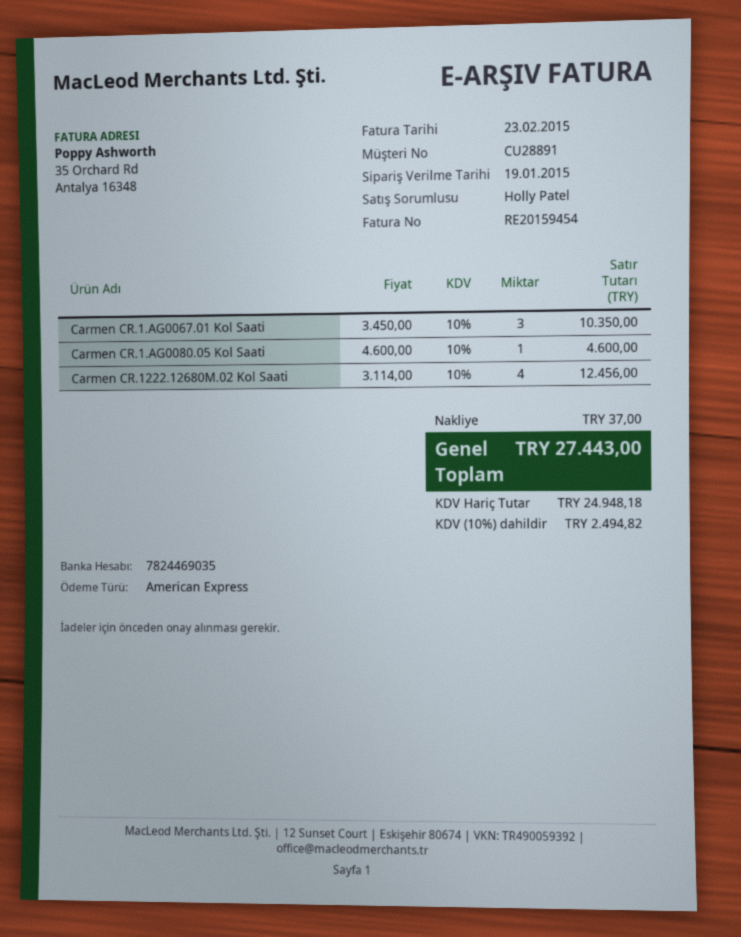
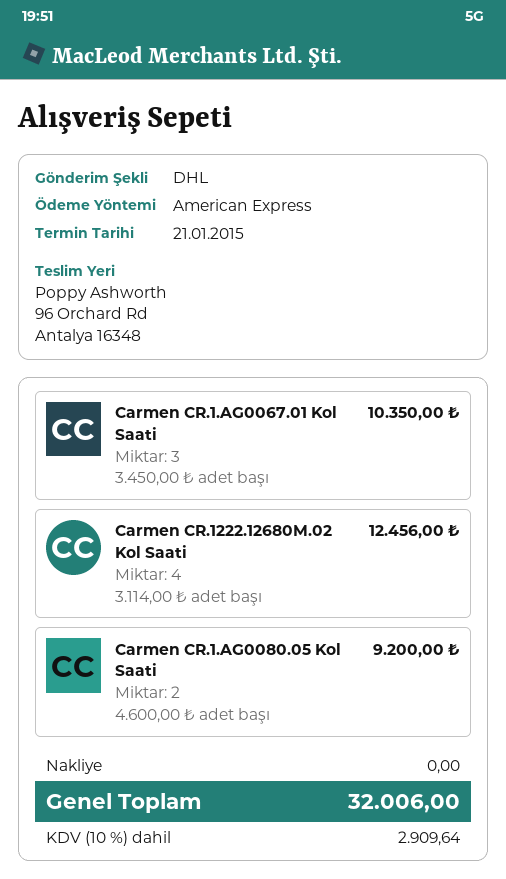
Carmen CR.1.AG0080.05 Kol Saati: 1 x 4600.00 = 4600.00 -> 2 x 4600.00 = 9200.00
shipping: 37.00 -> 0.00
tax: 10% = 2494.82 -> 10% = 2909.64
total: 27443.00 -> 32006.00

